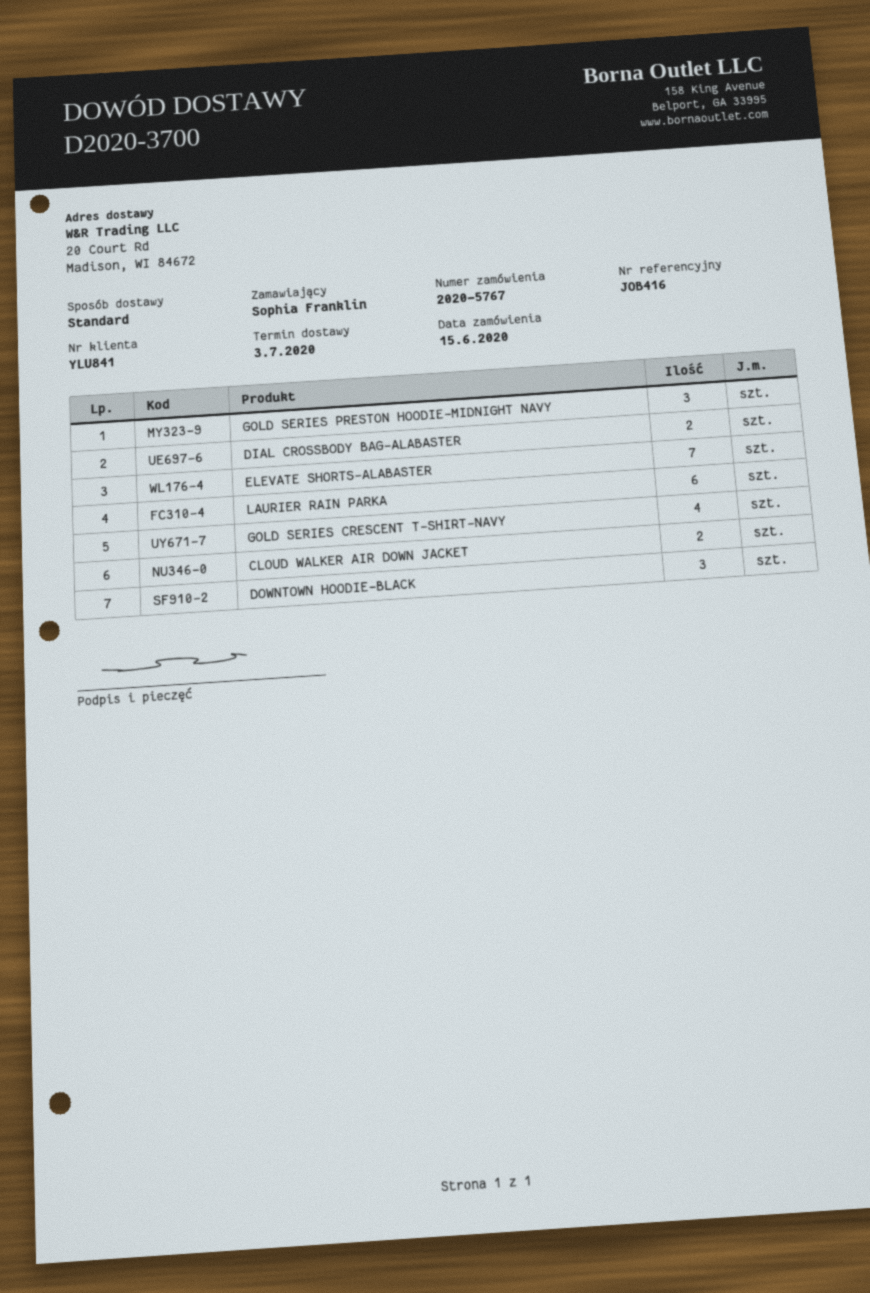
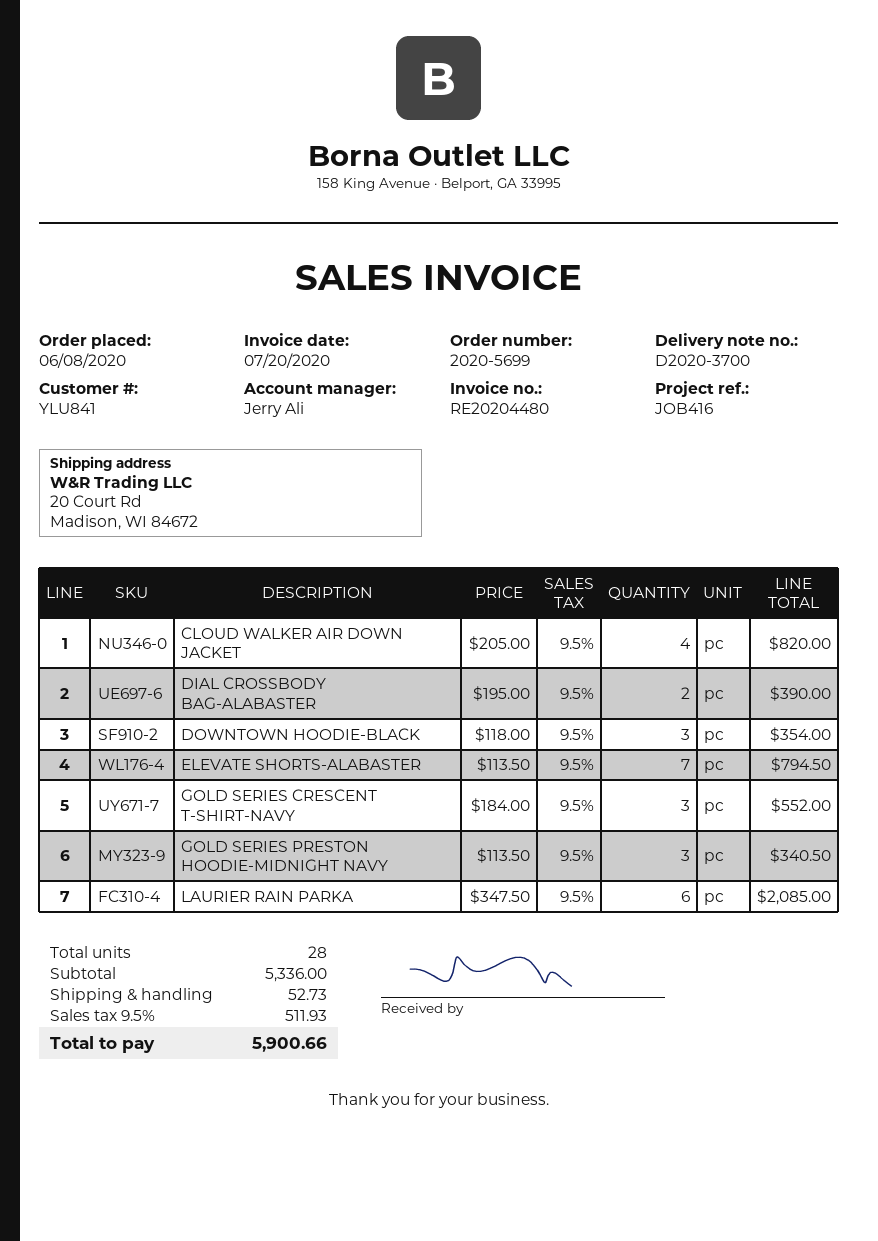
order number: 2020-5767 -> 2020-5699
order date: 2020-06-15 -> 2020-06-08
GOLD SERIES CRESCENT T-SHIRT-NAVY: 4 -> 3
CLOUD WALKER AIR DOWN JACKET: 2 -> 4

